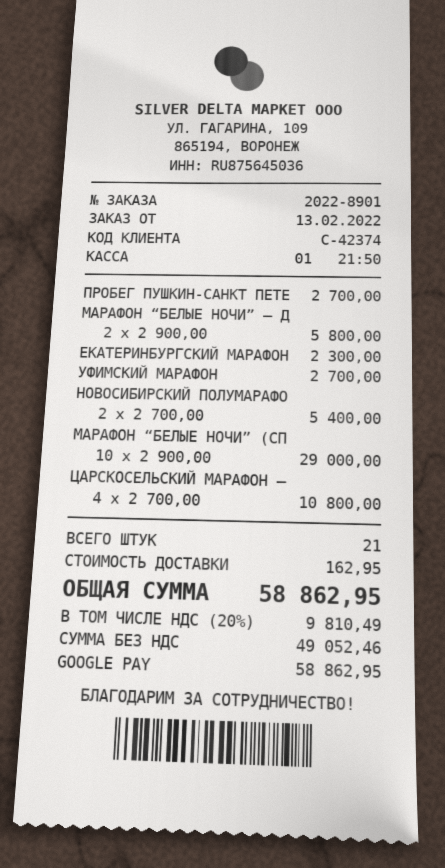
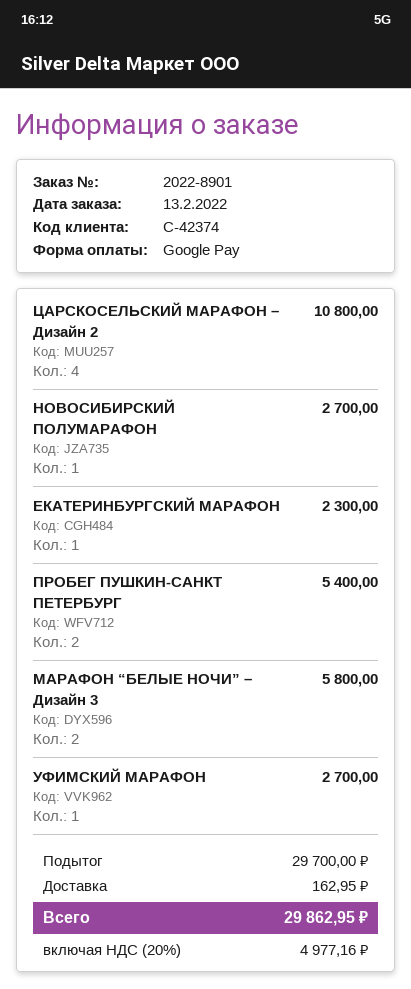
ПРОБЕГ ПУШКИН-САНКТ ПЕТЕ: 1 for 2700.00 -> 2 for 5400.00
НОВОСИБИРСКИЙ ПОЛУМАРАФО: 2 for 5400.00 -> 1 for 2700.00
МАРАФОН “БЕЛЫЕ НОЧИ” (СП: 10 for 29000.00 -> none
tax: 20% = 9810.49 -> 20% = 4977.16
total: 58862.95 -> 29862.95

